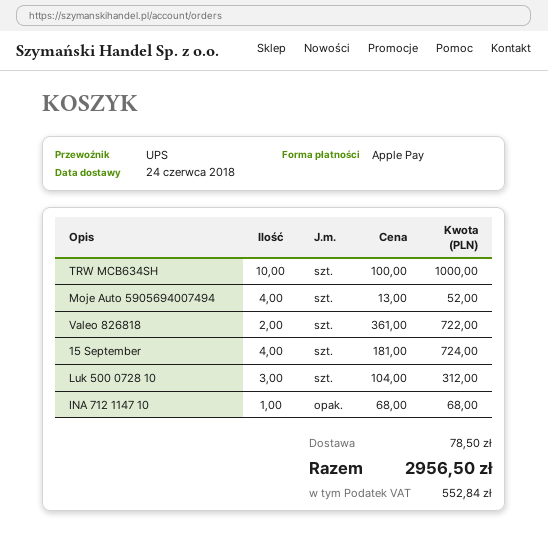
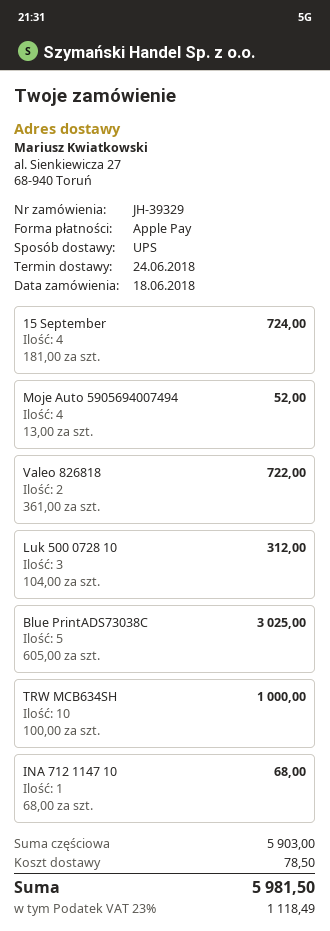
Blue PrintADS73038C: none -> 5 x 605.00 = 3025.00
tax: 552.84 -> 1118.49
total: 2956.50 -> 5981.50

